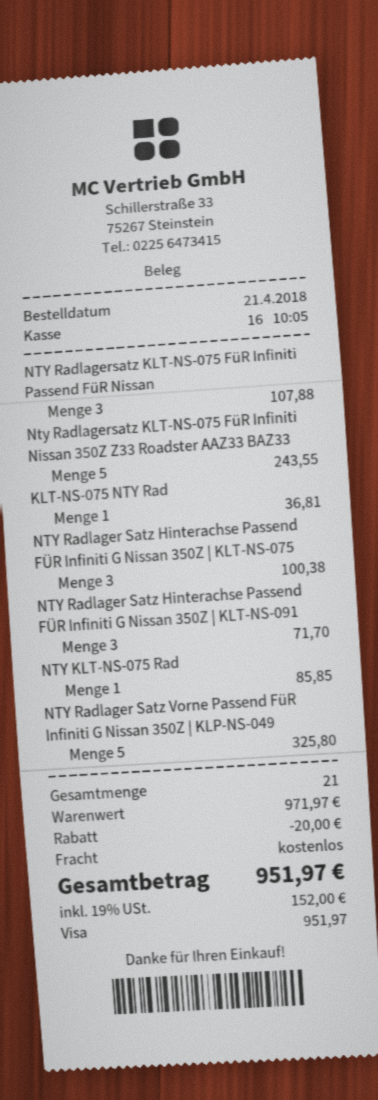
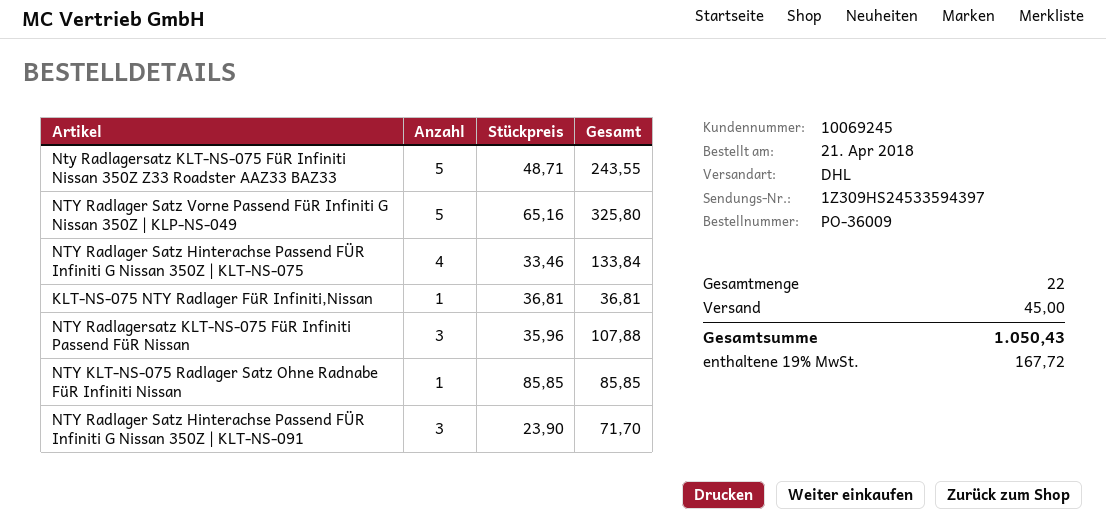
NTY Radlager Satz Hinterachse Passend FÜR Infiniti G Nissan 350Z | KLT-NS-075: 3 for 100.38 -> 4 for 133.84
total quantity: 21 -> 22
discount: 20.00 -> none
shipping: 0.00 -> 45.00
tax: 19% = 152.00 -> 19% = 167.72
total: 951.97 -> 1050.43

